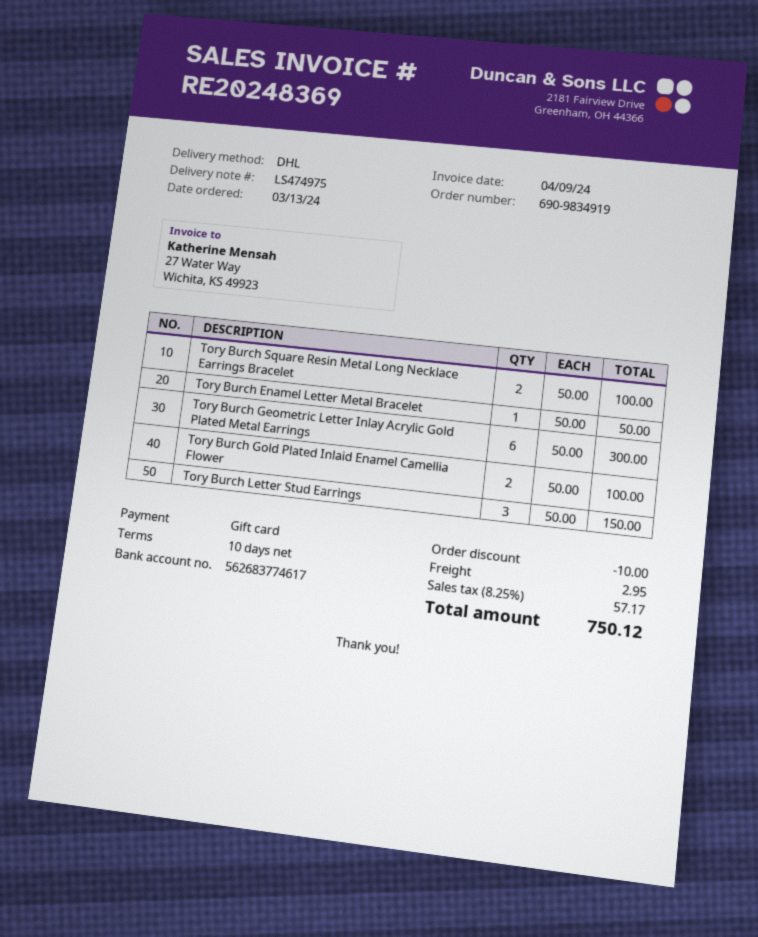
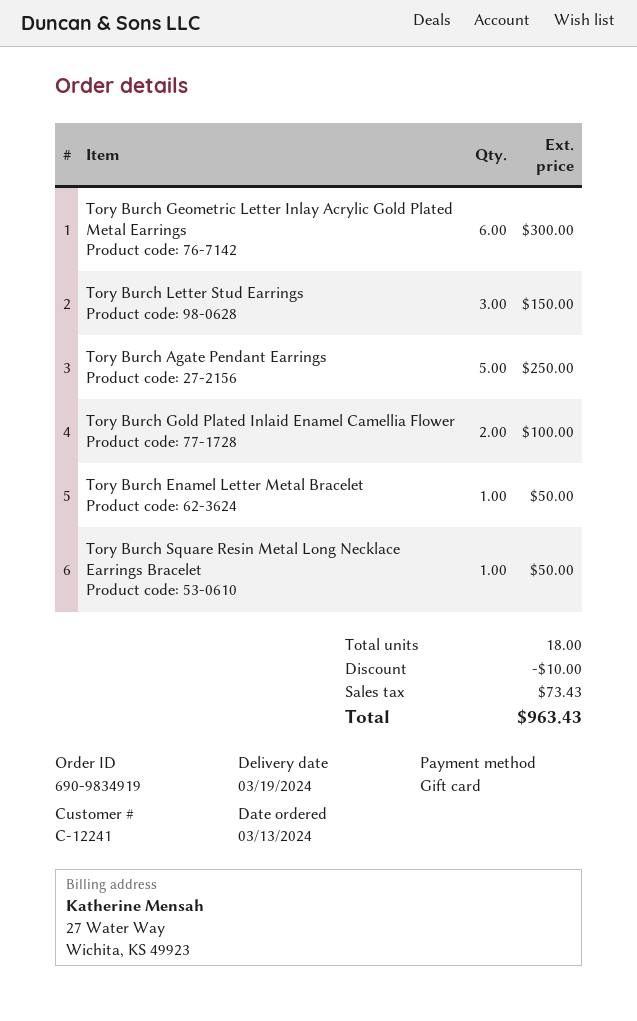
Tory Burch Square Resin Metal Long Necklace Earrings Bracelet: 2 for 100.00 -> 1 for 50.00
Tory Burch Agate Pendant Earrings: none -> 5 for 250.00
shipping: 2.95 -> none
tax: 57.17 -> 73.43
total: 750.12 -> 963.43

